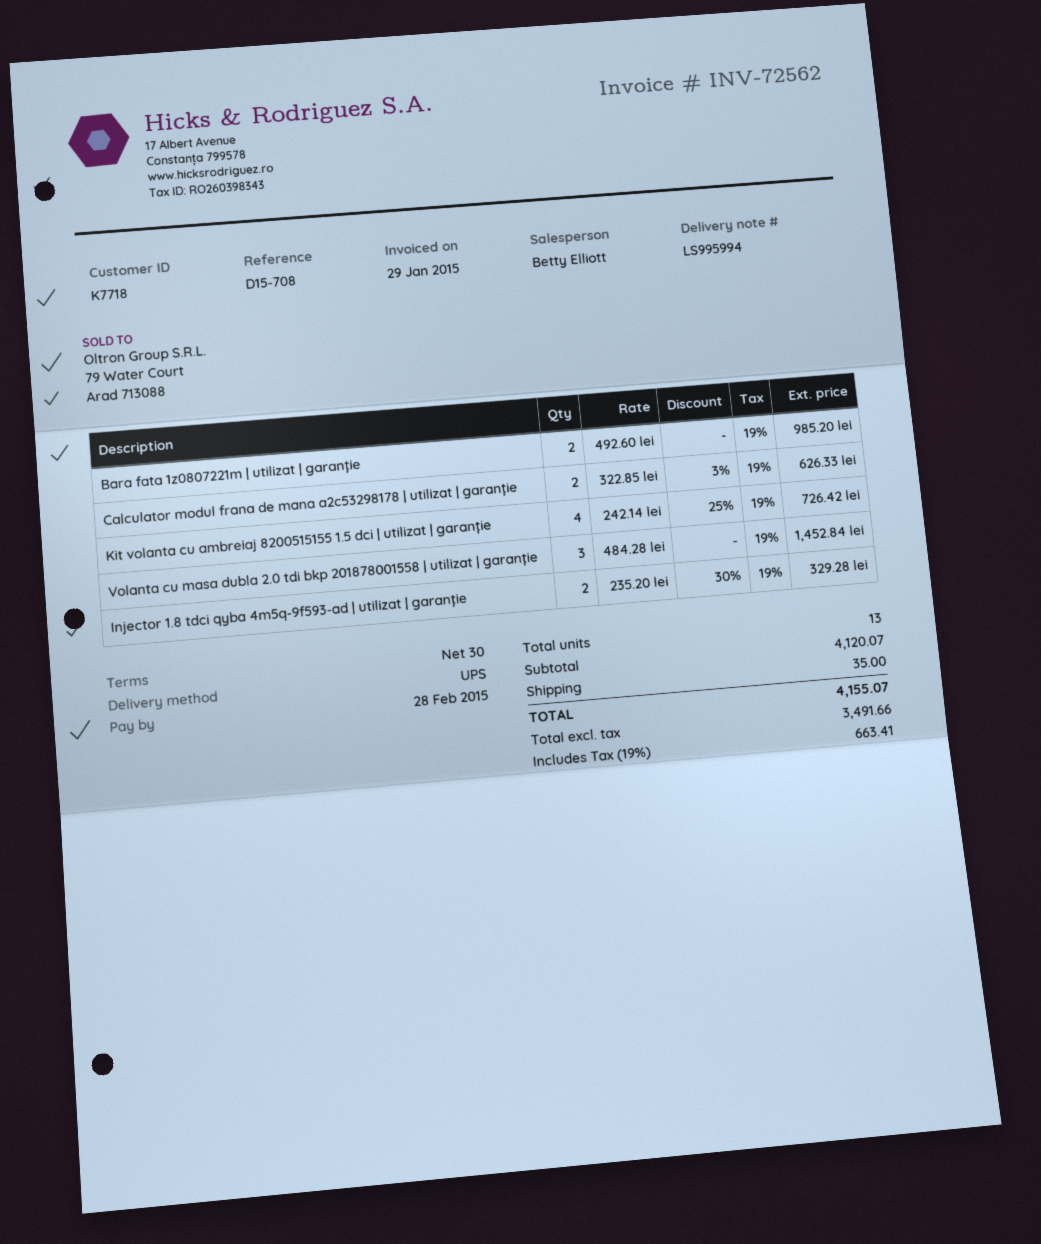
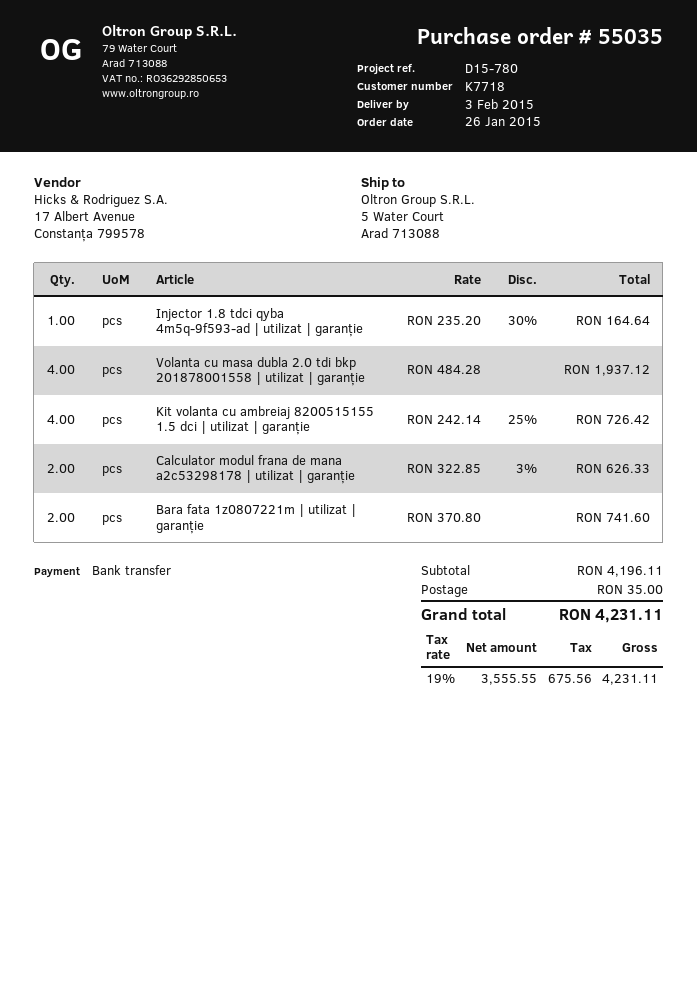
reference: D15-708 -> D15-780
Bara fata 1z0807221m | utilizat | garanție: 2 x 492.60 = 985.20 -> 2 x 370.80 = 741.60
Volanta cu masa dubla 2.0 tdi bkp 201878001558 | utilizat | garanție: 3 x 484.28 = 1452.84 -> 4 x 484.28 = 1937.12
Injector 1.8 tdci qyba 4m5q-9f593-ad | utilizat | garanție: 2 x 235.20 - 30% = 329.28 -> 1 x 235.20 - 30% = 164.64
subtotal: 4120.07 -> 4196.11
net: 3491.66 -> 3555.55
tax: 19% = 663.41 -> 19% = 675.56
total: 4155.07 -> 4231.11

